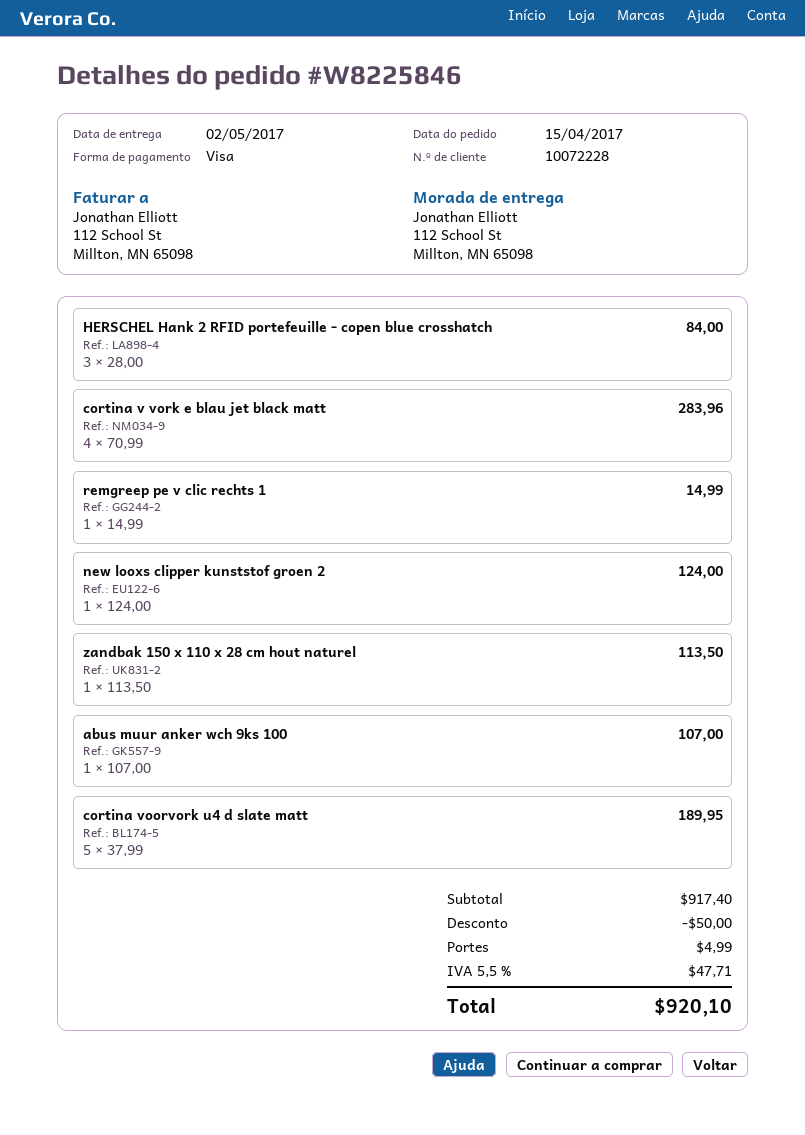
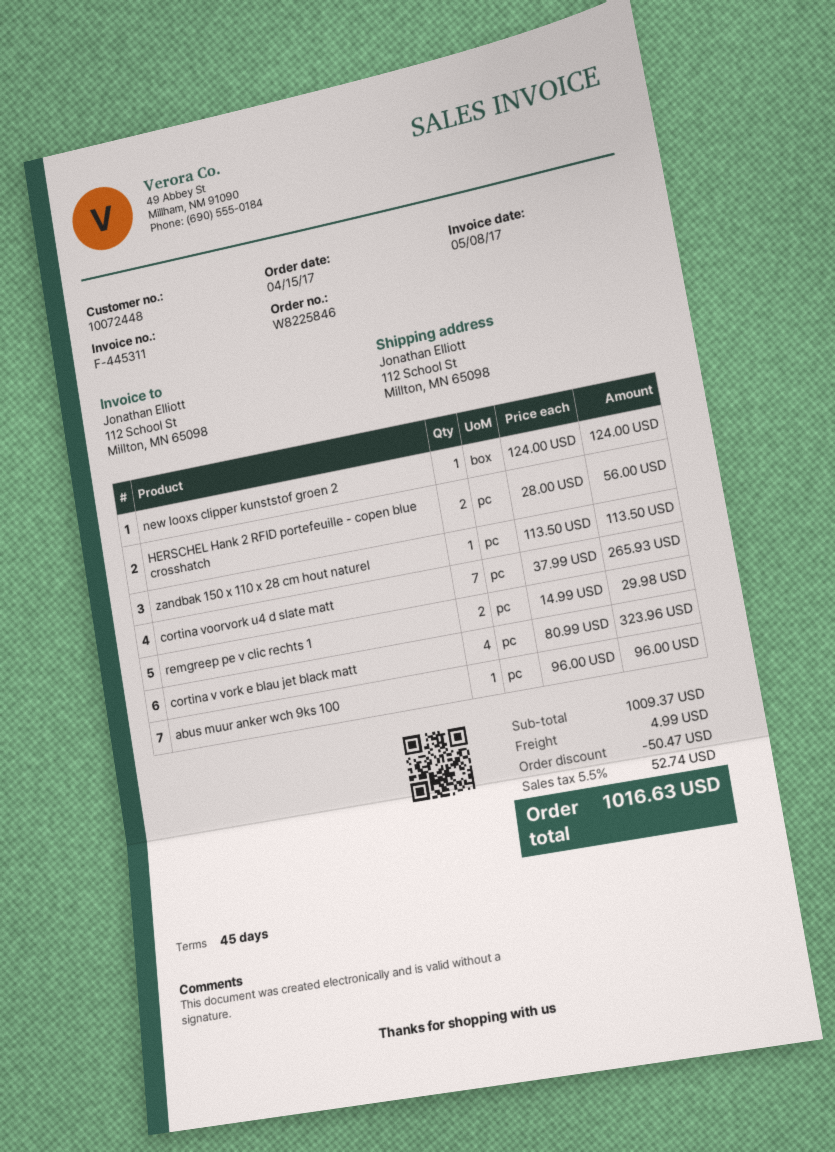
customer number: 10072228 -> 10072448
HERSCHEL Hank 2 RFID portefeuille - copen blue crosshatch: 3 x 28.00 = 84.00 -> 2 x 28.00 = 56.00
cortina v vork e blau jet black matt: 4 x 70.99 = 283.96 -> 4 x 80.99 = 323.96
remgreep pe v clic rechts 1: 1 x 14.99 = 14.99 -> 2 x 14.99 = 29.98
abus muur anker wch 9ks 100: 1 x 107.00 = 107.00 -> 1 x 96.00 = 96.00
cortina voorvork u4 d slate matt: 5 x 37.99 = 189.95 -> 7 x 37.99 = 265.93
subtotal: 917.40 -> 1009.37
discount: 50.00 -> 50.47
tax: 5.5% = 47.71 -> 5.5% = 52.74
total: 920.10 -> 1016.63

